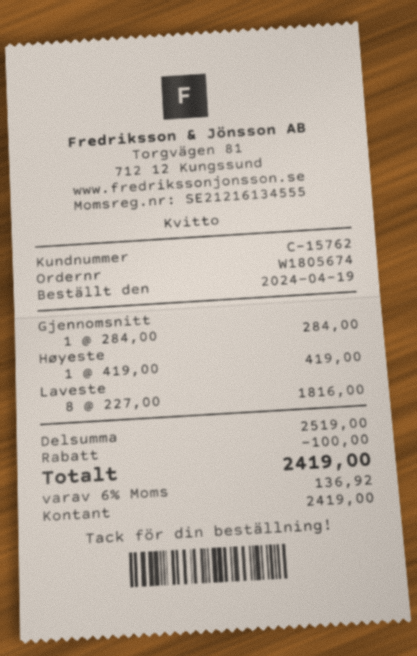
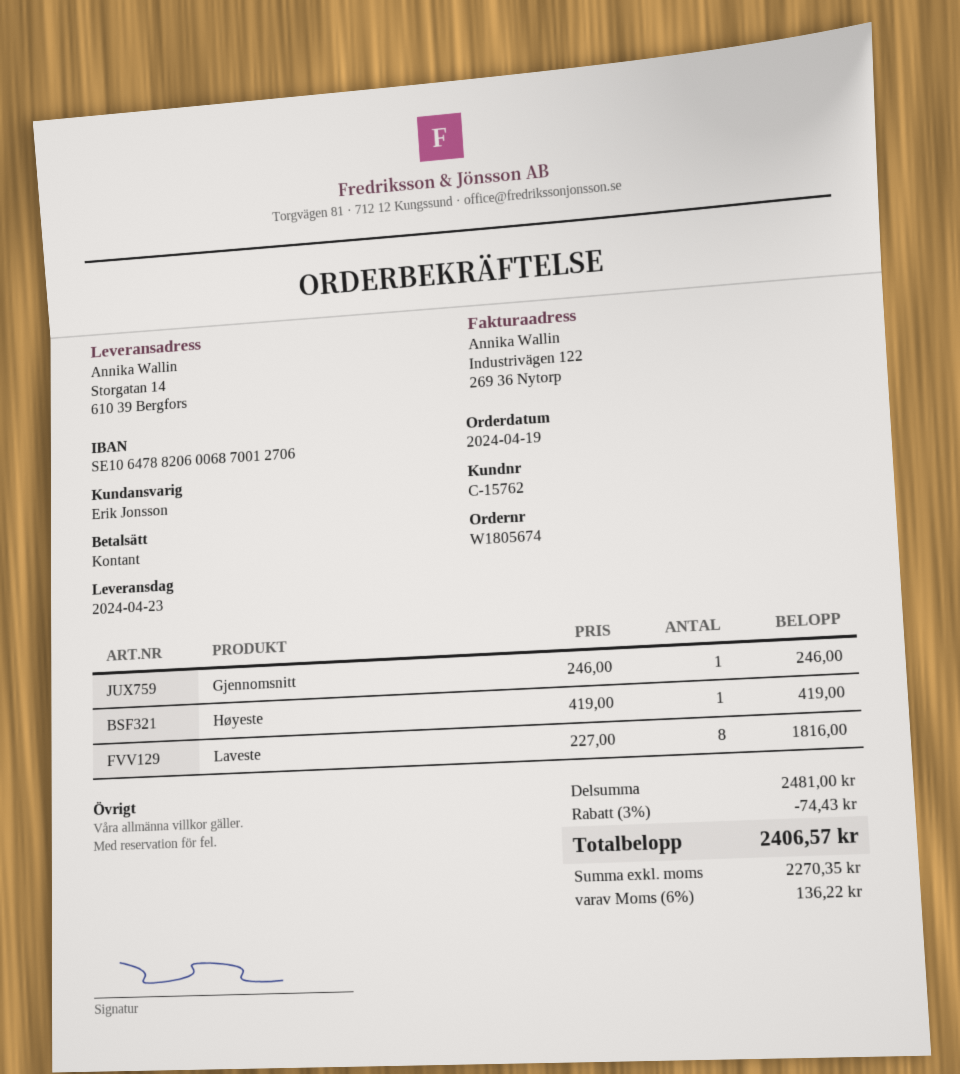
Gjennomsnitt: 1 x 284.00 = 284.00 -> 1 x 246.00 = 246.00
subtotal: 2519.00 -> 2481.00
discount: 100.00 -> 74.43
tax: 6% = 136.92 -> 6% = 136.22
total: 2419.00 -> 2406.57

